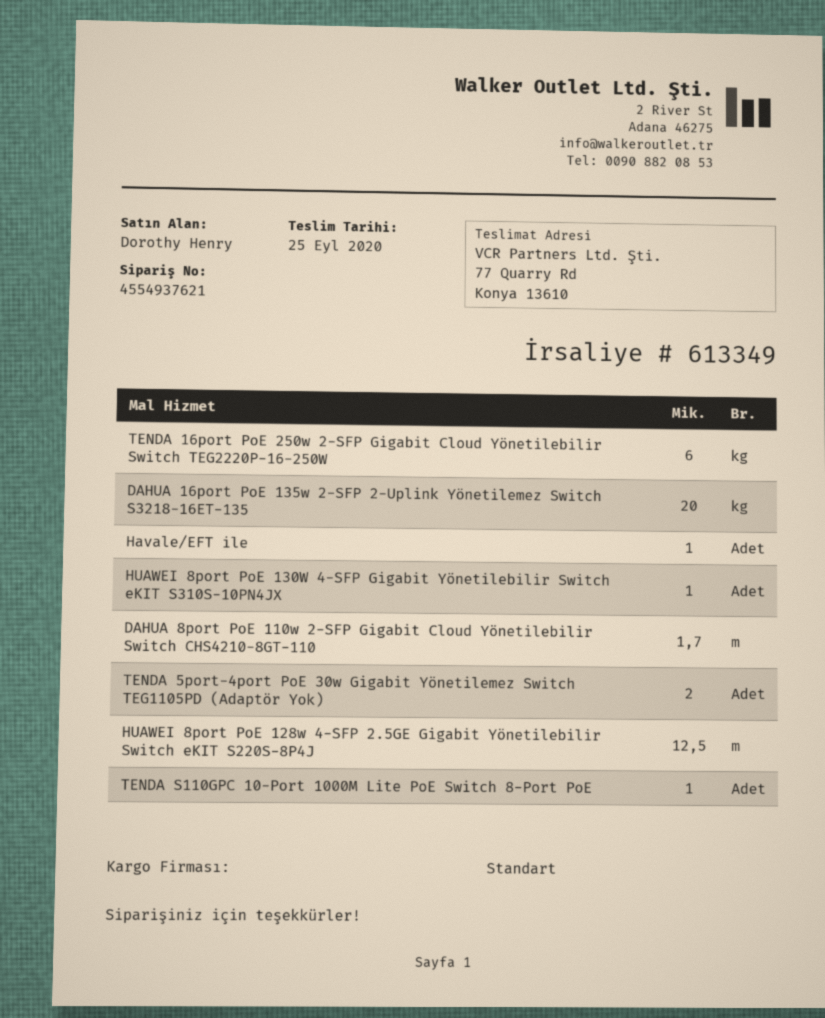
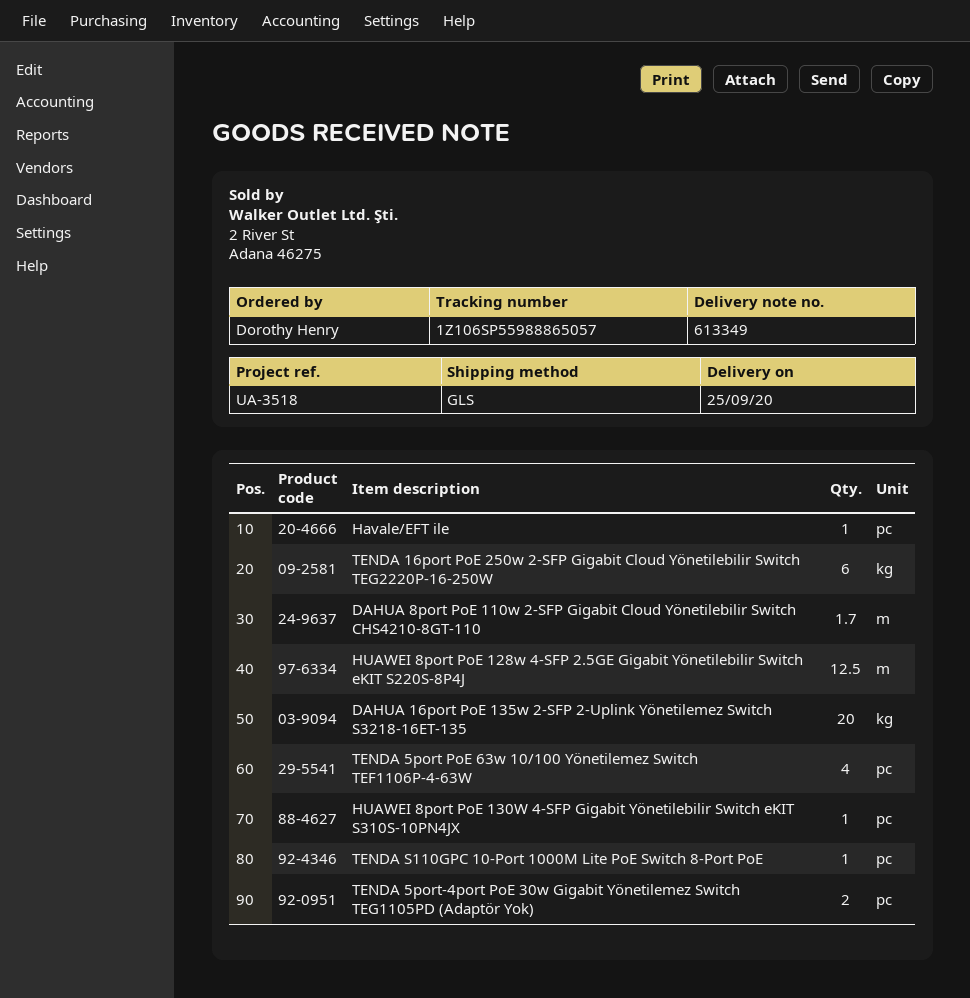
shipping method: standard -> GLS
TENDA 5port PoE 63w 10/100 Yönetilemez Switch TEF1106P-4-63W: none -> 4

